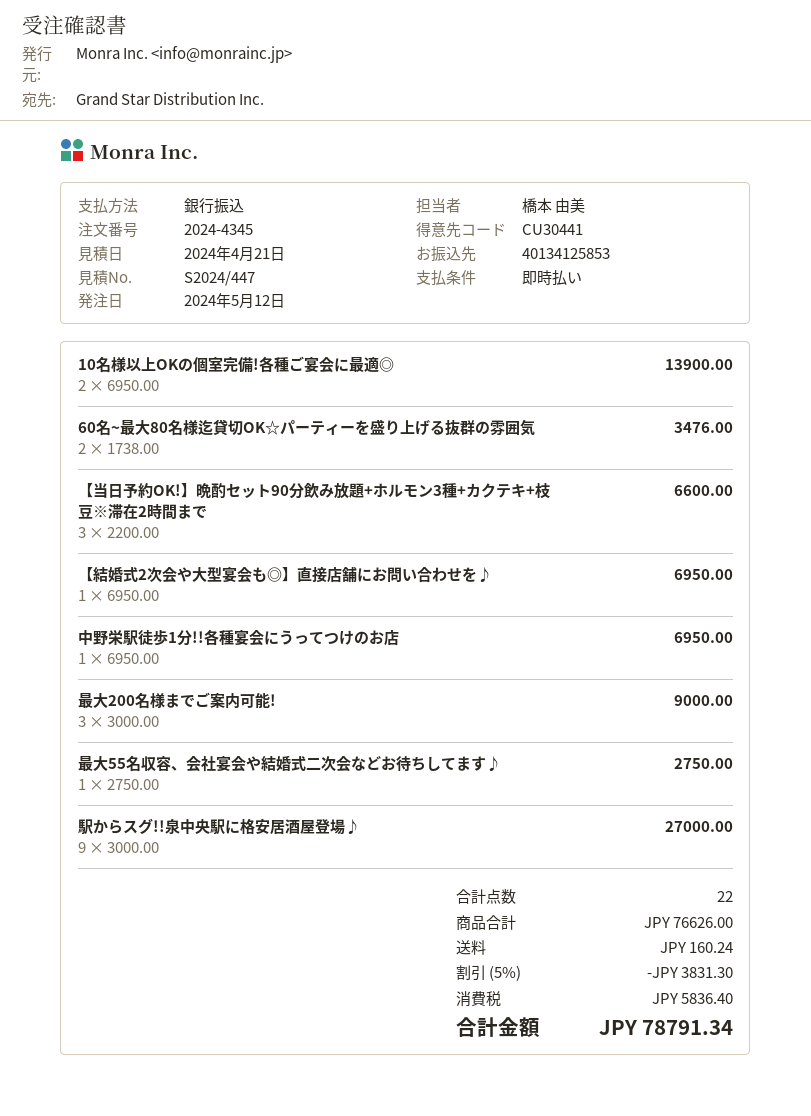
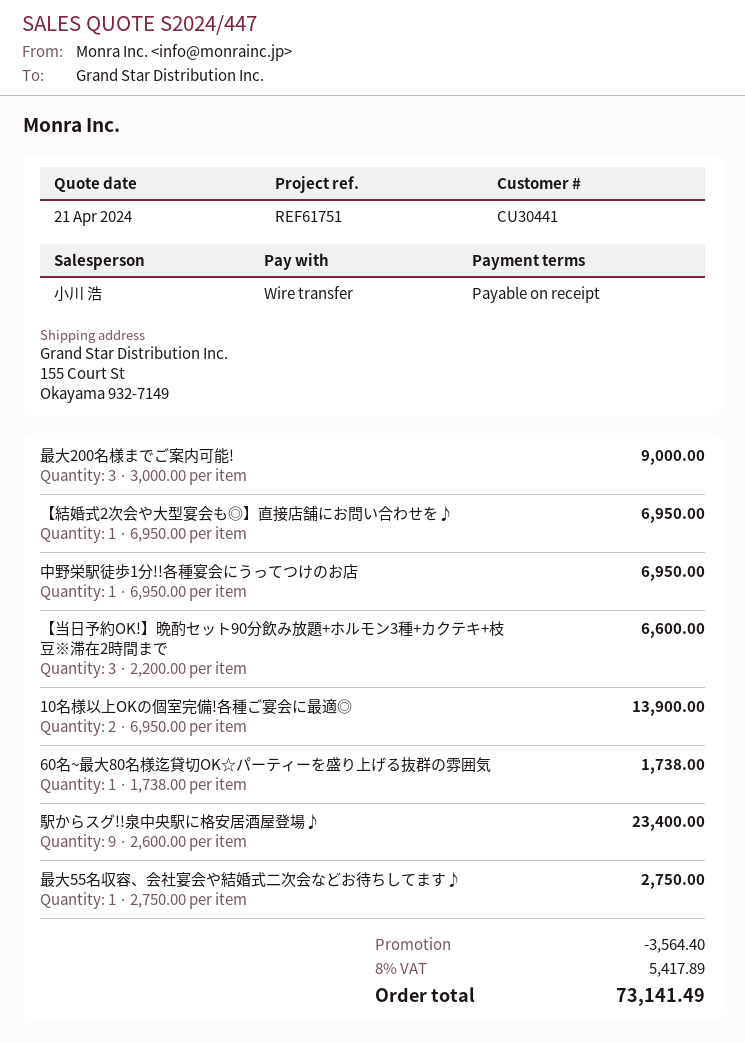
sales rep: 橋本 由美 -> 小川 浩
60名~最大80名様迄貸切OK☆パーティーを盛り上げる抜群の雰囲気: 2 x 1738.00 = 3476.00 -> 1 x 1738.00 = 1738.00
駅からスグ!!泉中央駅に格安居酒屋登場♪: 9 x 3000.00 = 27000.00 -> 9 x 2600.00 = 23400.00
discount: 3831.30 -> 3564.40
shipping: 160.24 -> none
tax: 5836.40 -> 5417.89
total: 78791.34 -> 73141.49

